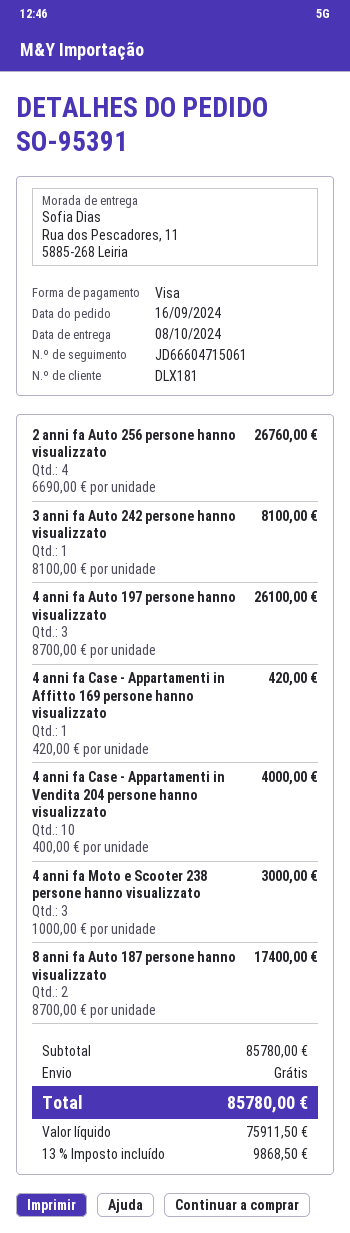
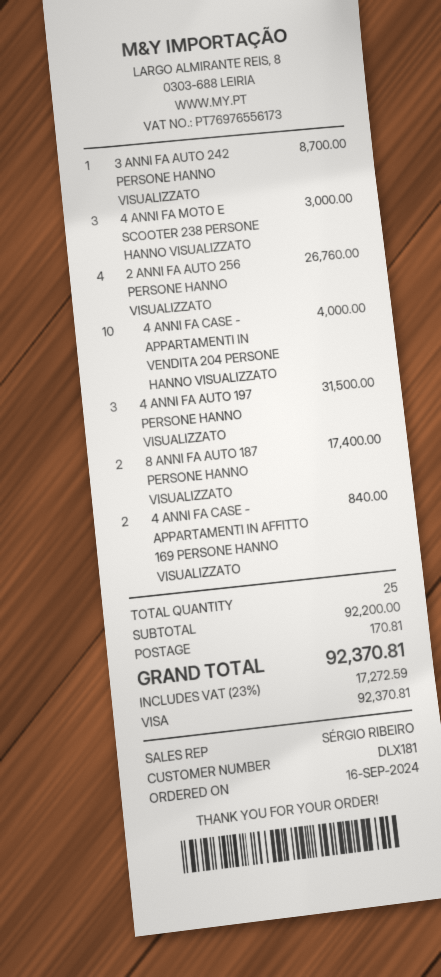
3 anni fa Auto 242 persone hanno visualizzato: 1 for 8100.00 -> 1 for 8700.00
4 anni fa Auto 197 persone hanno visualizzato: 3 for 26100.00 -> 3 for 31500.00
4 anni fa Case - Appartamenti in Affitto 169 persone hanno visualizzato: 1 for 420.00 -> 2 for 840.00
subtotal: 85780.00 -> 92200.00
shipping: 0.00 -> 170.81
tax: 13% = 9868.50 -> 23% = 17272.59
total: 85780.00 -> 92370.81

